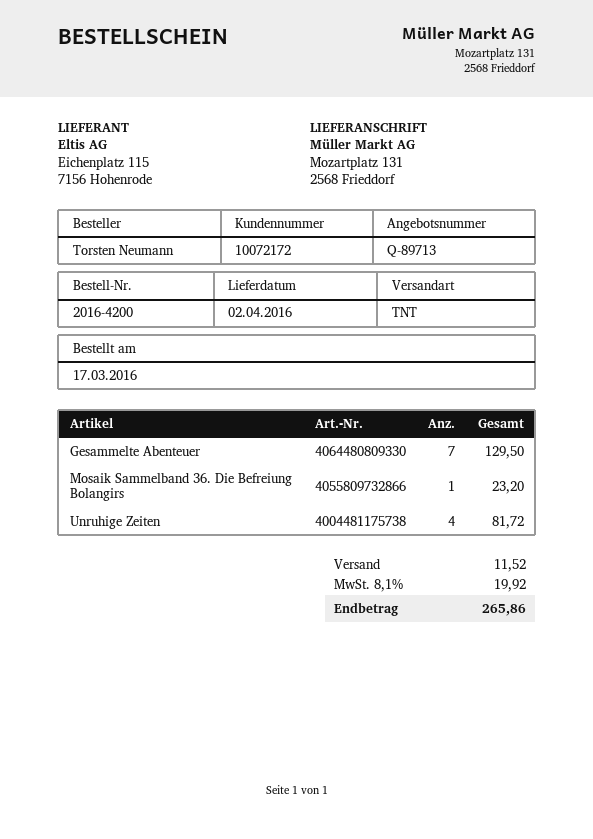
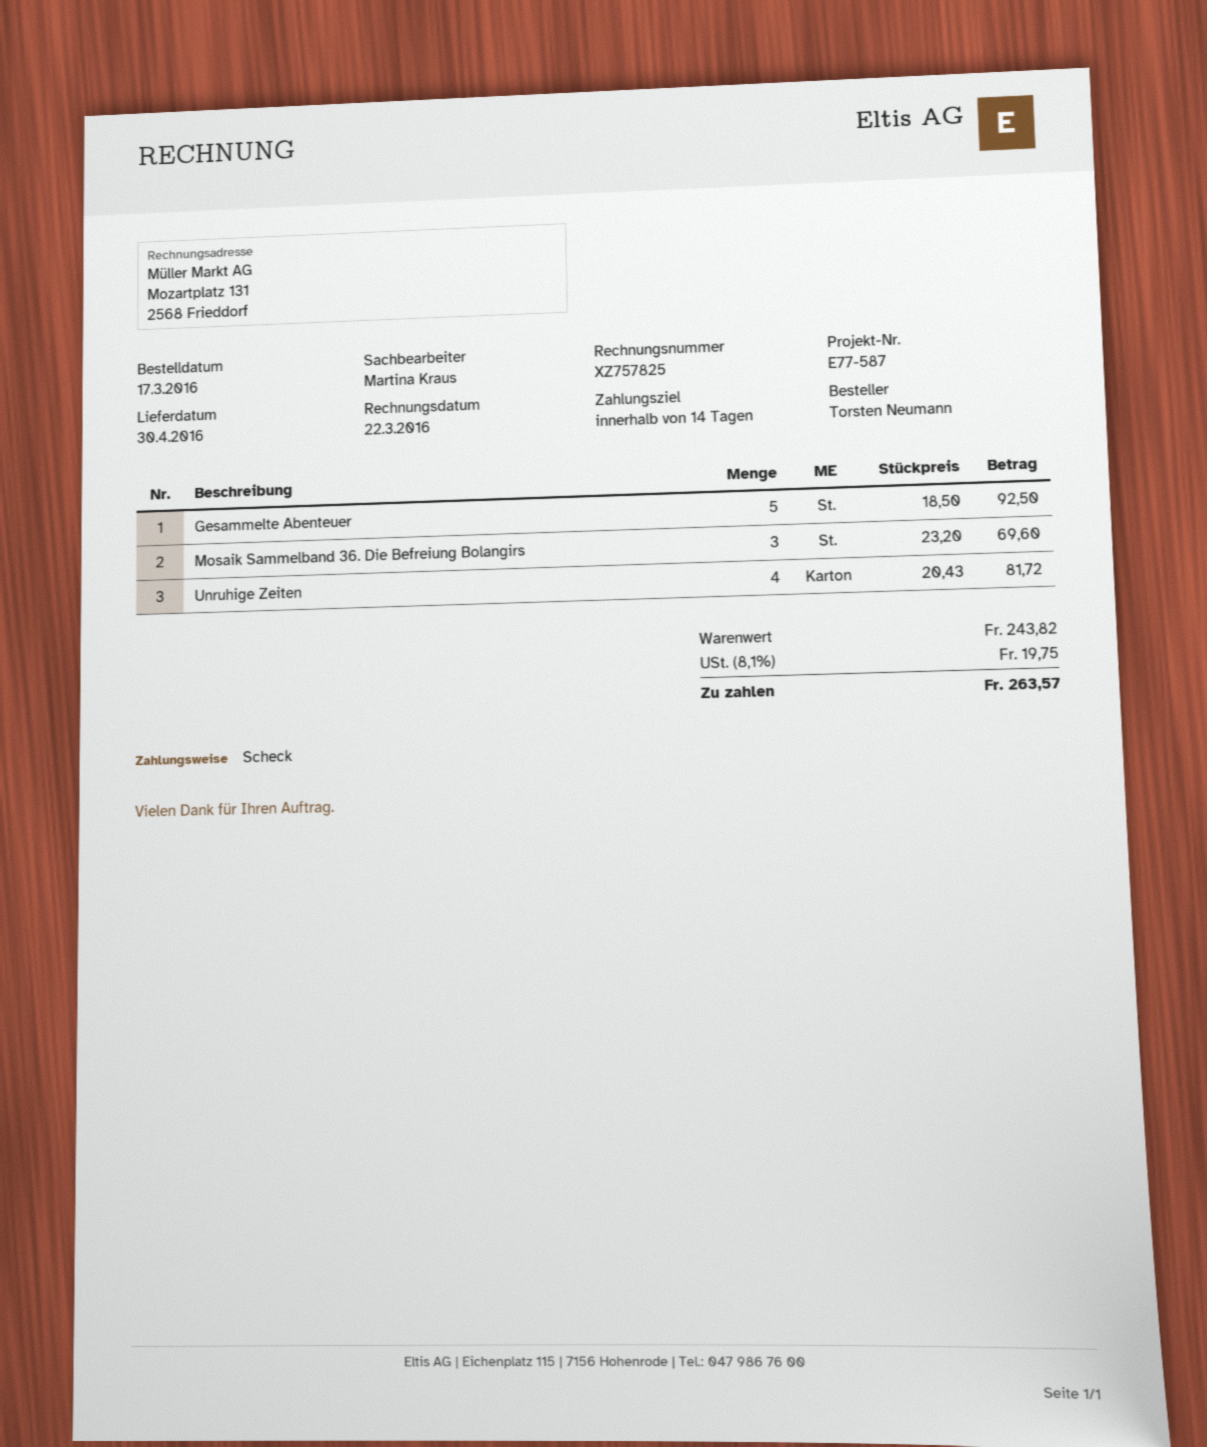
delivery date: 2016-04-02 -> 2016-04-30
Gesammelte Abenteuer: 7 for 129.50 -> 5 for 92.50
Mosaik Sammelband 36. Die Befreiung Bolangirs: 1 for 23.20 -> 3 for 69.60
shipping: 11.52 -> none
tax: 8.1% = 19.92 -> 8.1% = 19.75
total: 265.86 -> 263.57

